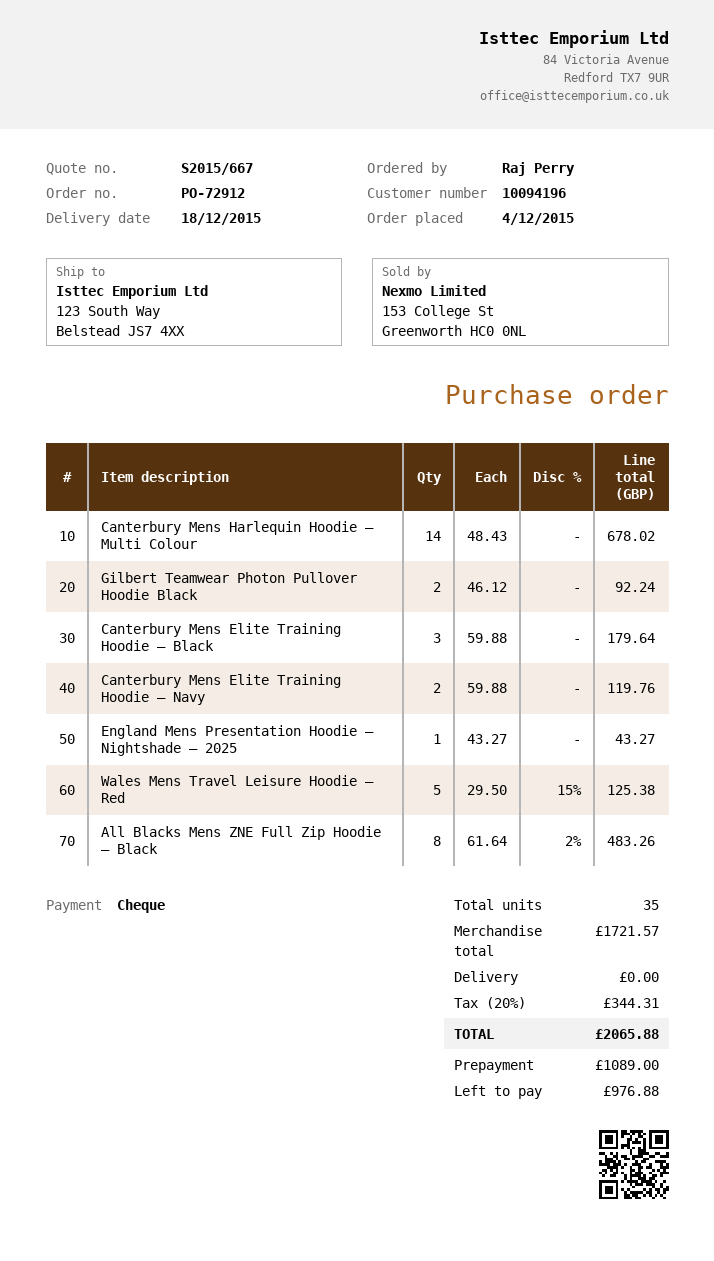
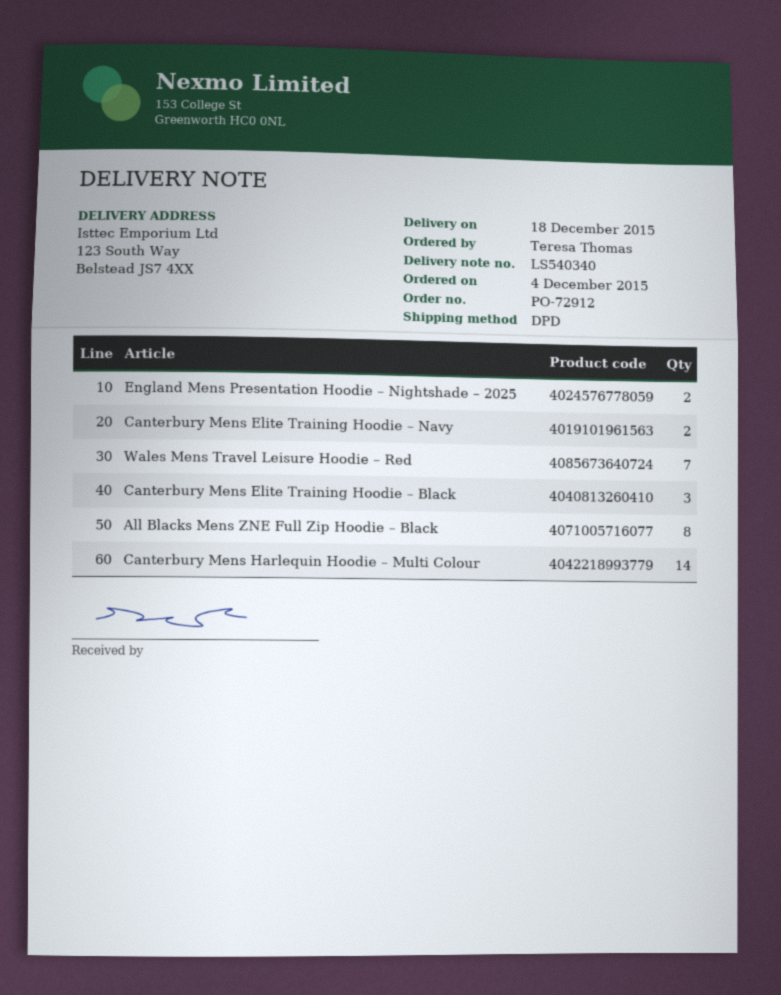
ordered by: Raj Perry -> Teresa Thomas
Gilbert Teamwear Photon Pullover Hoodie Black: 2 -> none
England Mens Presentation Hoodie – Nightshade – 2025: 1 -> 2
Wales Mens Travel Leisure Hoodie – Red: 5 -> 7

